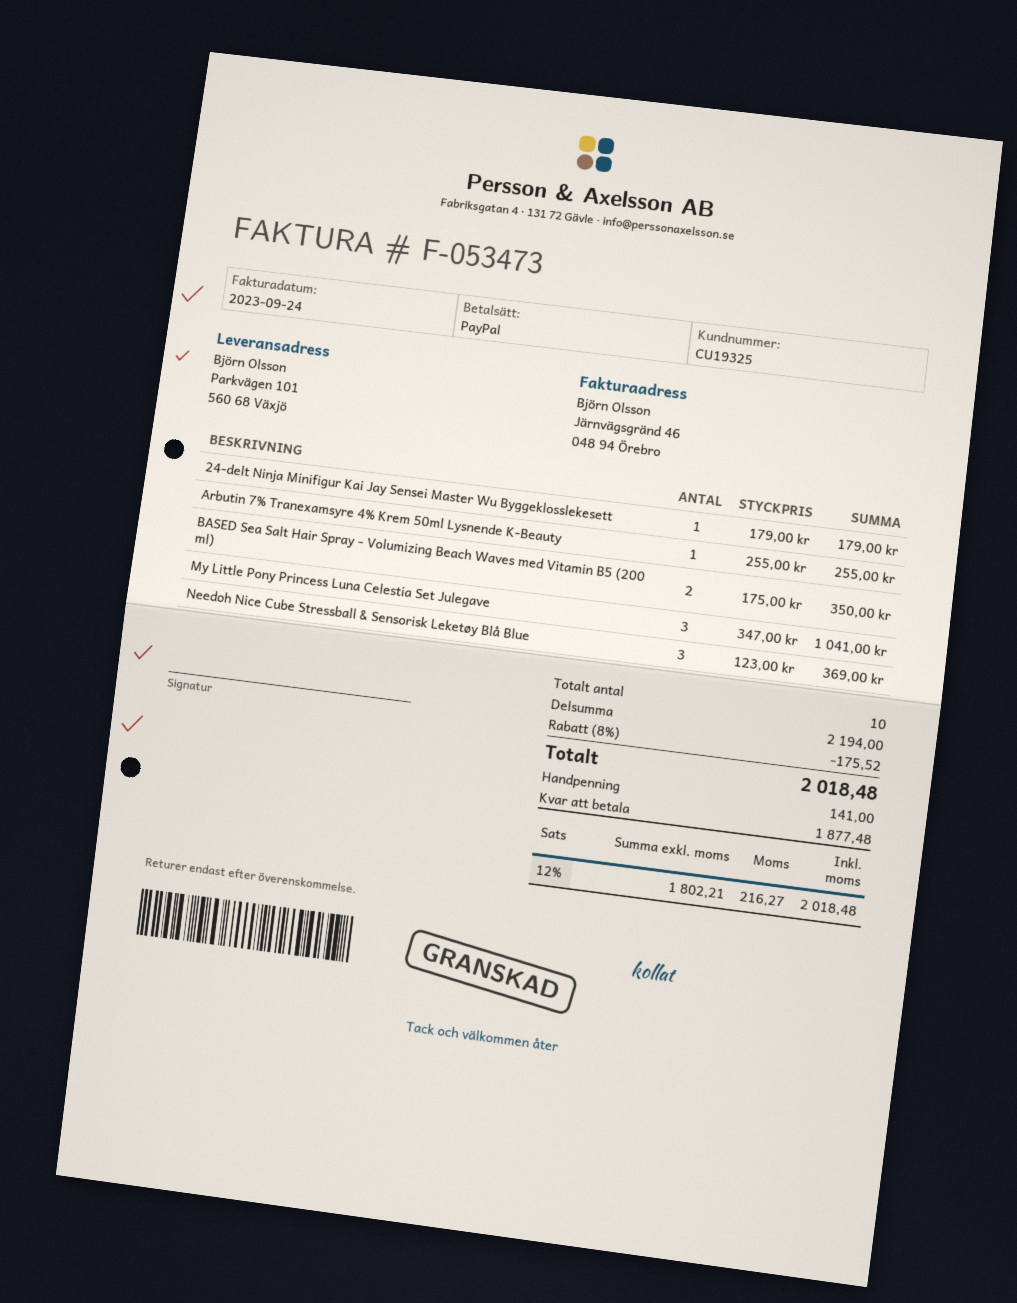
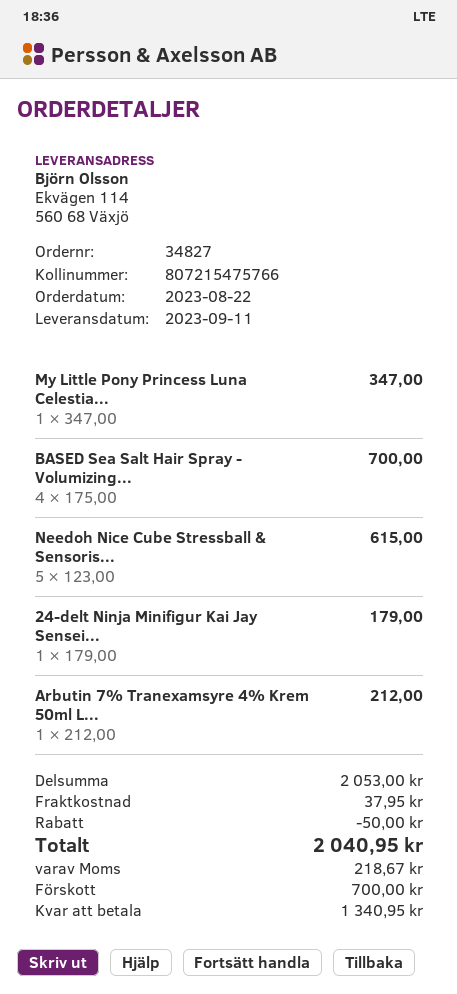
ship to: Parkvägen 101, 560 68 Växjö -> Ekvägen 114, 560 68 Växjö
Arbutin 7% Tranexamsyre 4% Krem 50ml Lysnende K-Beauty: 1 x 255.00 = 255.00 -> 1 x 212.00 = 212.00
BASED Sea Salt Hair Spray - Volumizing Beach Waves med Vitamin B5 (200 ml): 2 x 175.00 = 350.00 -> 4 x 175.00 = 700.00
My Little Pony Princess Luna Celestia Set Julegave: 3 x 347.00 = 1041.00 -> 1 x 347.00 = 347.00
Needoh Nice Cube Stressball & Sensorisk Leketøy Blå Blue: 3 x 123.00 = 369.00 -> 5 x 123.00 = 615.00
subtotal: 2194.00 -> 2053.00
discount: 175.52 -> 50.00
shipping: none -> 37.95
tax: 216.27 -> 218.67
total: 2018.48 -> 2040.95
deposit: 141.00 -> 700.00
balance: 1877.48 -> 1340.95

